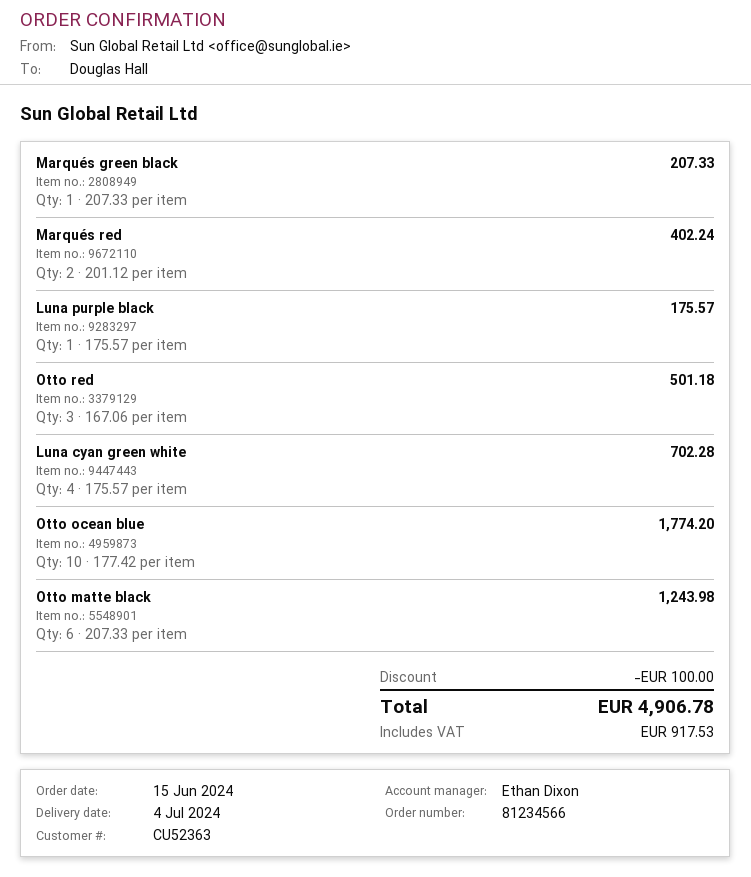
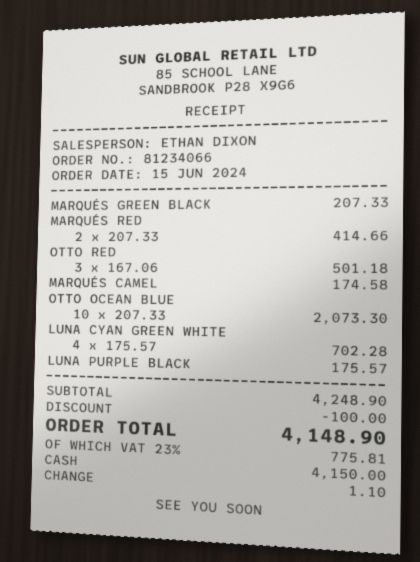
order number: 81234566 -> 81234066
Marqués red: 2 x 201.12 = 402.24 -> 2 x 207.33 = 414.66
Otto ocean blue: 10 x 177.42 = 1774.20 -> 10 x 207.33 = 2073.30
Otto matte black: 6 x 207.33 = 1243.98 -> none
MARQUÉS CAMEL: none -> 1 x 174.58 = 174.58
tax: 917.53 -> 775.81
total: 4906.78 -> 4148.90

